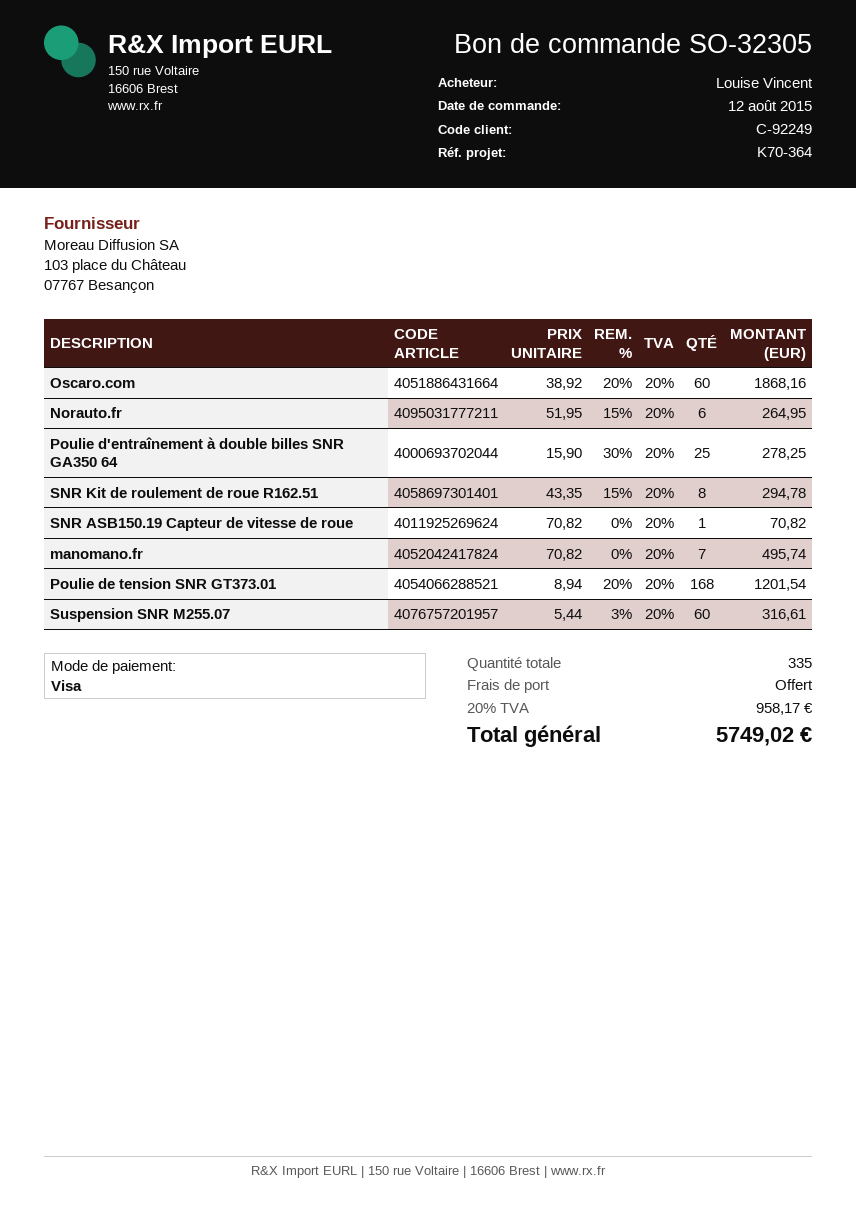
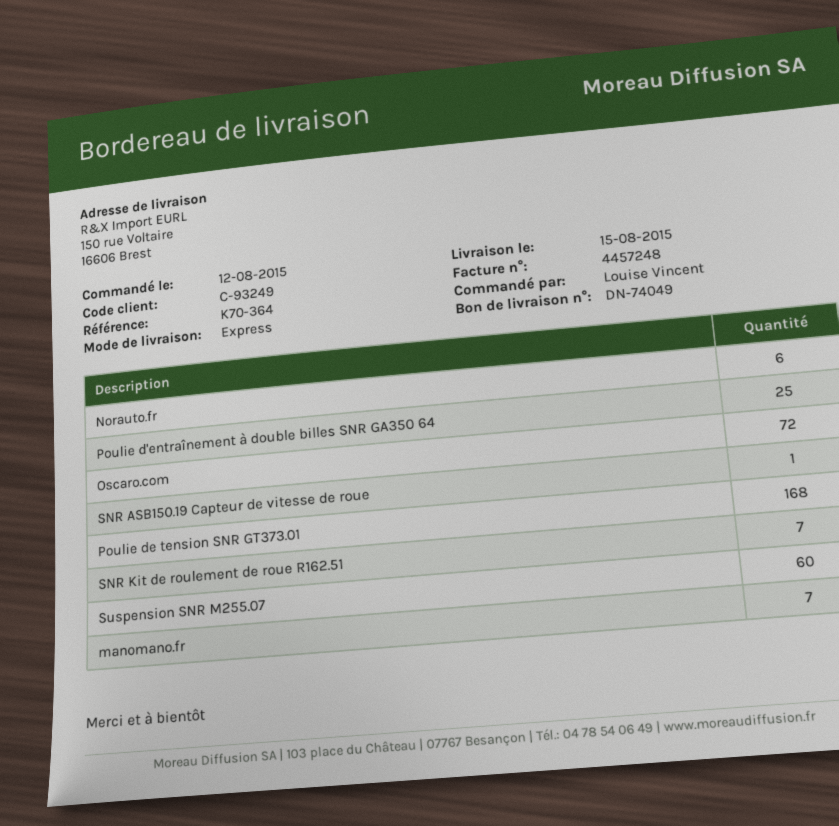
customer number: C-92249 -> C-93249
Oscaro.com: 60 -> 72
SNR Kit de roulement de roue R162.51: 8 -> 7

